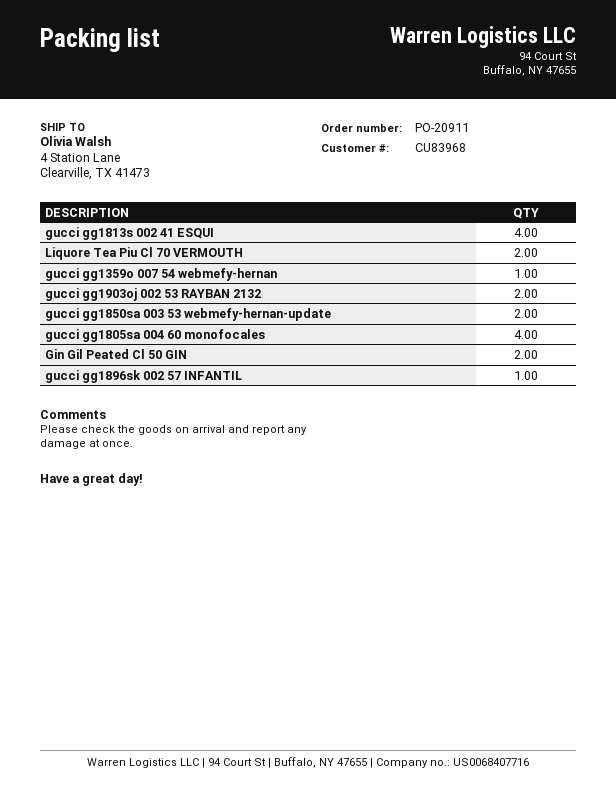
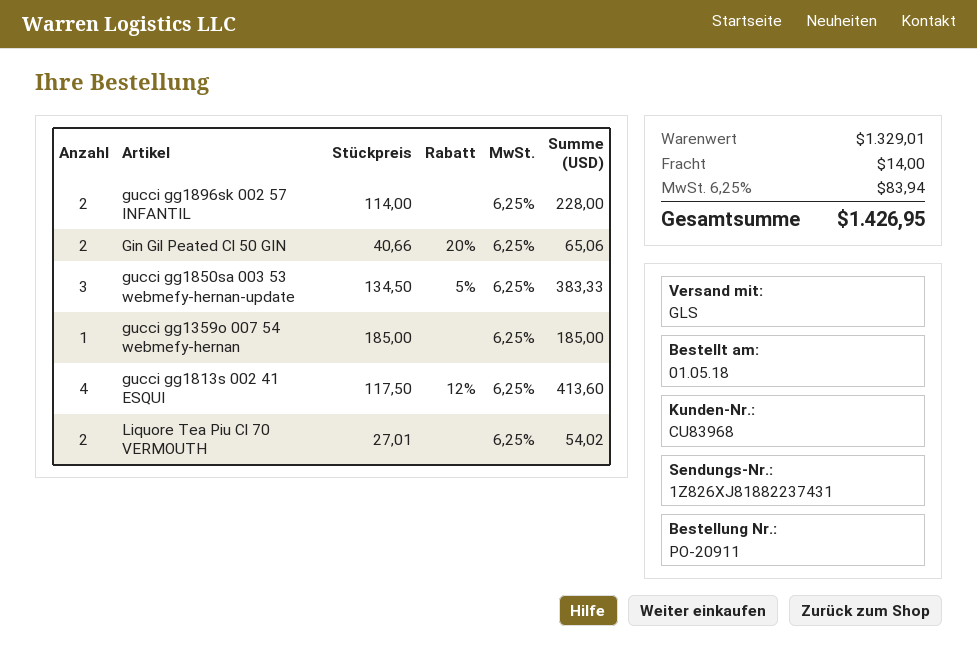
gucci gg1903oj 002 53 RAYBAN 2132: 2 -> none
gucci gg1850sa 003 53 webmefy-hernan-update: 2 -> 3
gucci gg1805sa 004 60 monofocales: 4 -> none
gucci gg1896sk 002 57 INFANTIL: 1 -> 2

